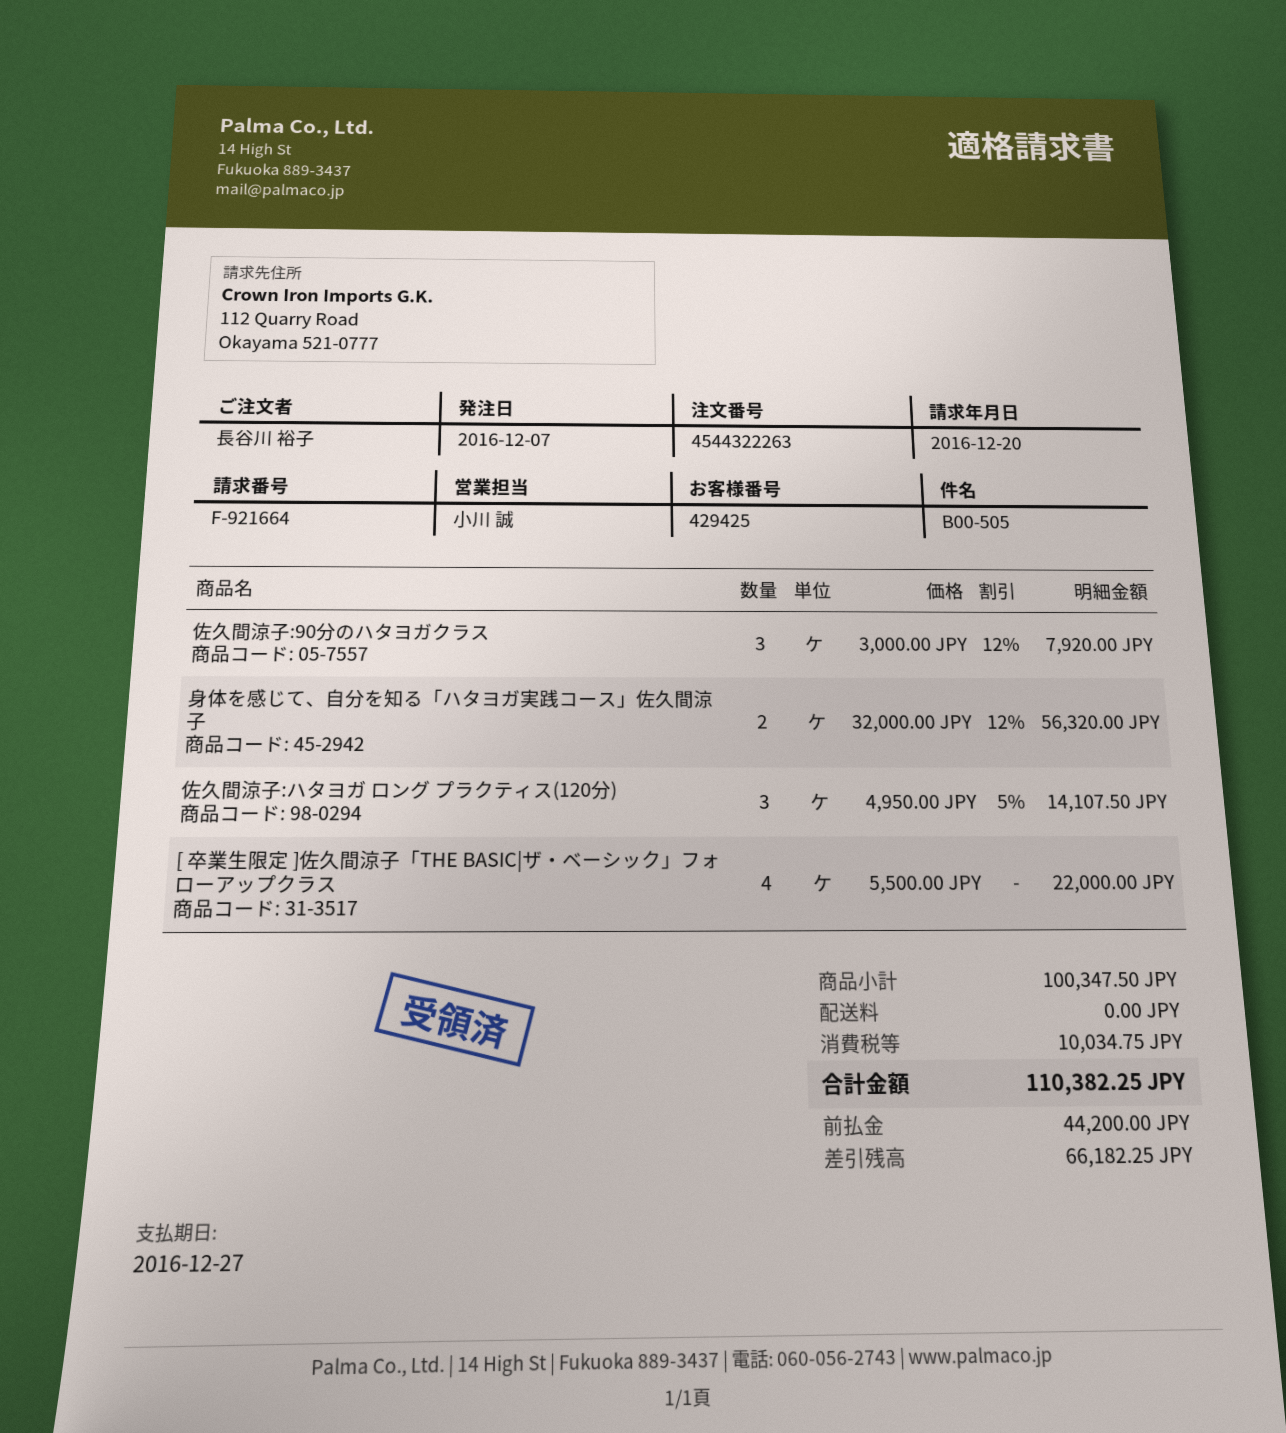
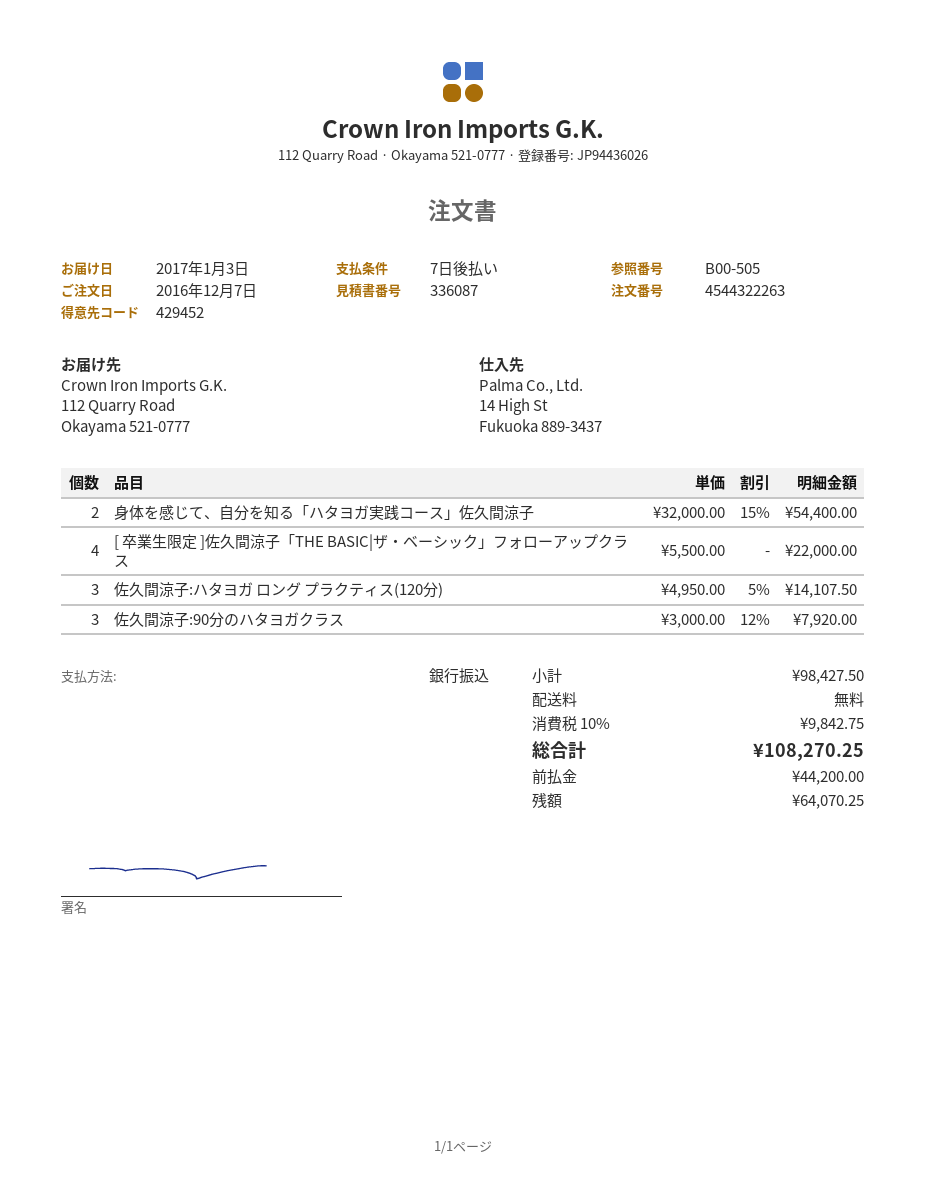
customer number: 429425 -> 429452
身体を感じて、自分を知る「ハタヨガ実践コース」佐久間涼子: 2 x 32000.00 - 12% = 56320.00 -> 2 x 32000.00 - 15% = 54400.00
subtotal: 100347.50 -> 98427.50
tax: 10034.75 -> 9842.75
total: 110382.25 -> 108270.25
balance: 66182.25 -> 64070.25

